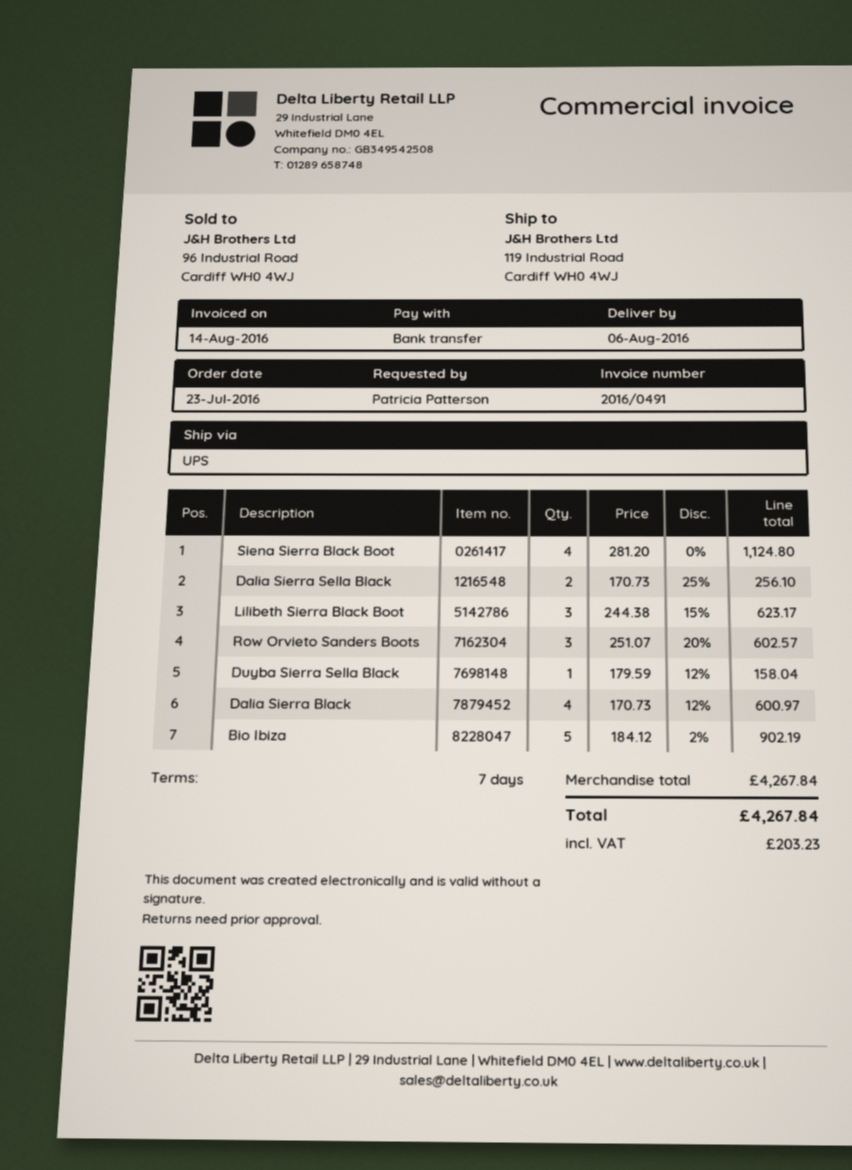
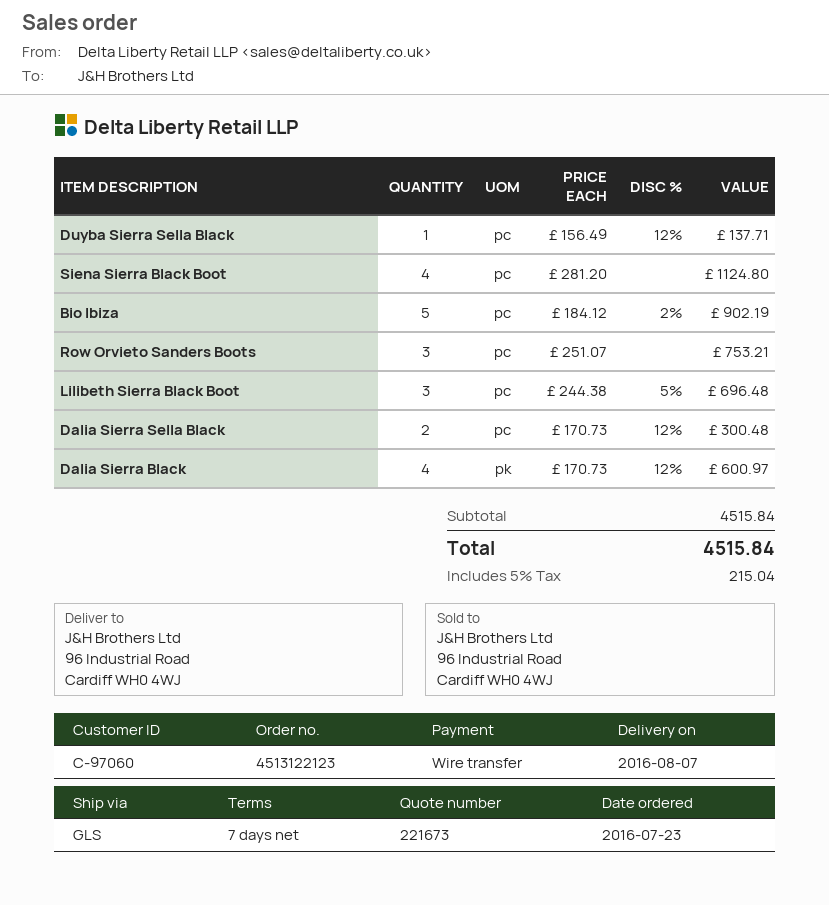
delivery date: 2016-08-06 -> 2016-08-07
shipping method: UPS -> GLS
ship to: 119 Industrial Road, Cardiff WH0 4WJ -> 96 Industrial Road, Cardiff WH0 4WJ
Dalia Sierra Sella Black: 2 x 170.73 - 25% = 256.10 -> 2 x 170.73 - 12% = 300.48
Lilibeth Sierra Black Boot: 3 x 244.38 - 15% = 623.17 -> 3 x 244.38 - 5% = 696.48
Row Orvieto Sanders Boots: 3 x 251.07 - 20% = 602.57 -> 3 x 251.07 = 753.21
Duyba Sierra Sella Black: 1 x 179.59 - 12% = 158.04 -> 1 x 156.49 - 12% = 137.71
subtotal: 4267.84 -> 4515.84
tax: 203.23 -> 215.04
total: 4267.84 -> 4515.84

